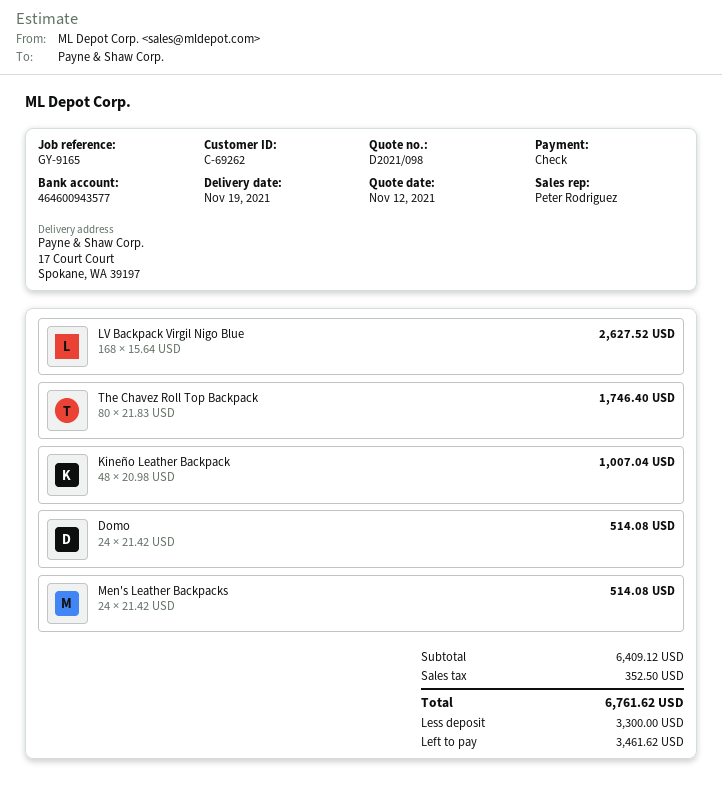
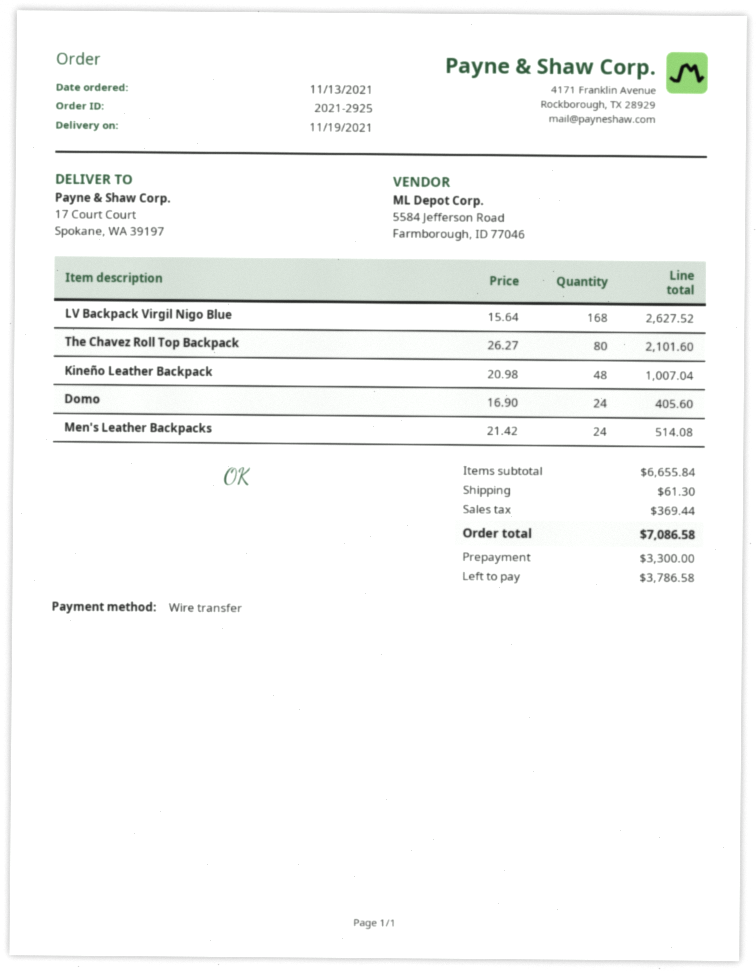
payment method: cheque -> bank transfer
The Chavez Roll Top Backpack: 80 x 21.83 = 1746.40 -> 80 x 26.27 = 2101.60
Domo: 24 x 21.42 = 514.08 -> 24 x 16.90 = 405.60
subtotal: 6409.12 -> 6655.84
shipping: none -> 61.30
tax: 352.50 -> 369.44
total: 6761.62 -> 7086.58
balance: 3461.62 -> 3786.58

